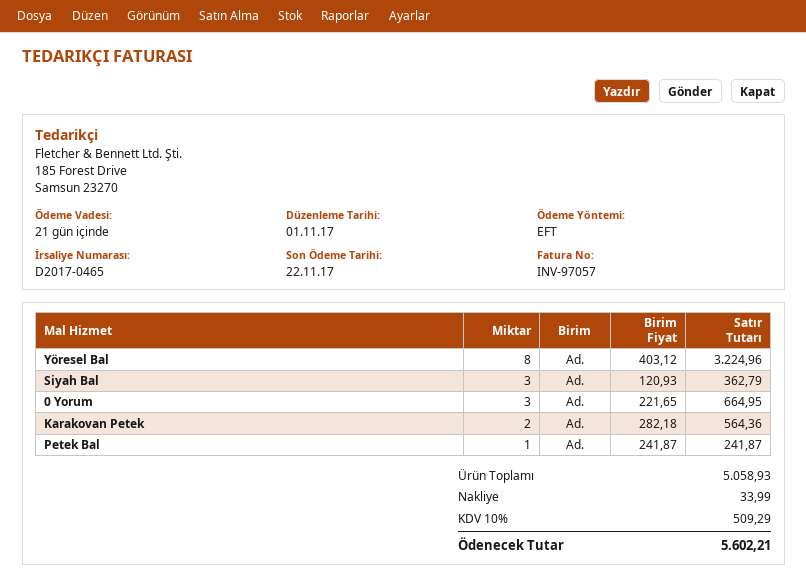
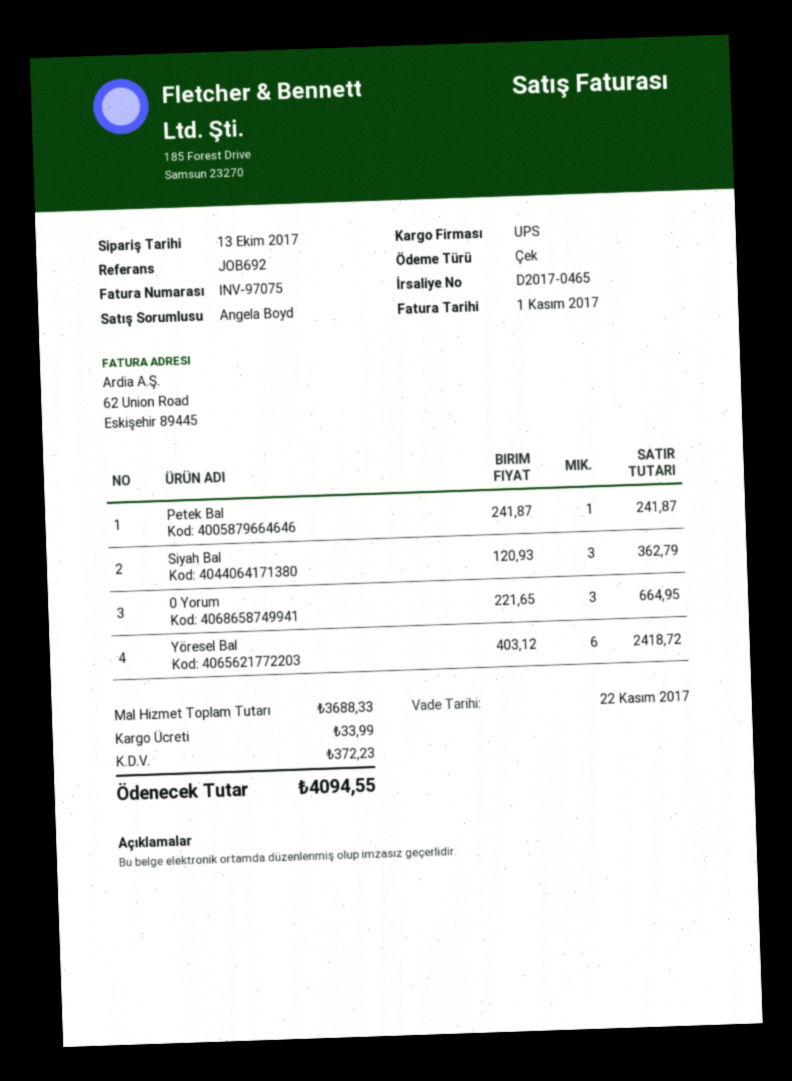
invoice number: INV-97057 -> INV-97075
payment method: bank transfer -> cheque
Yöresel Bal: 8 x 403.12 = 3224.96 -> 6 x 403.12 = 2418.72
Karakovan Petek: 2 x 282.18 = 564.36 -> none
subtotal: 5058.93 -> 3688.33
tax: 509.29 -> 372.23
total: 5602.21 -> 4094.55

